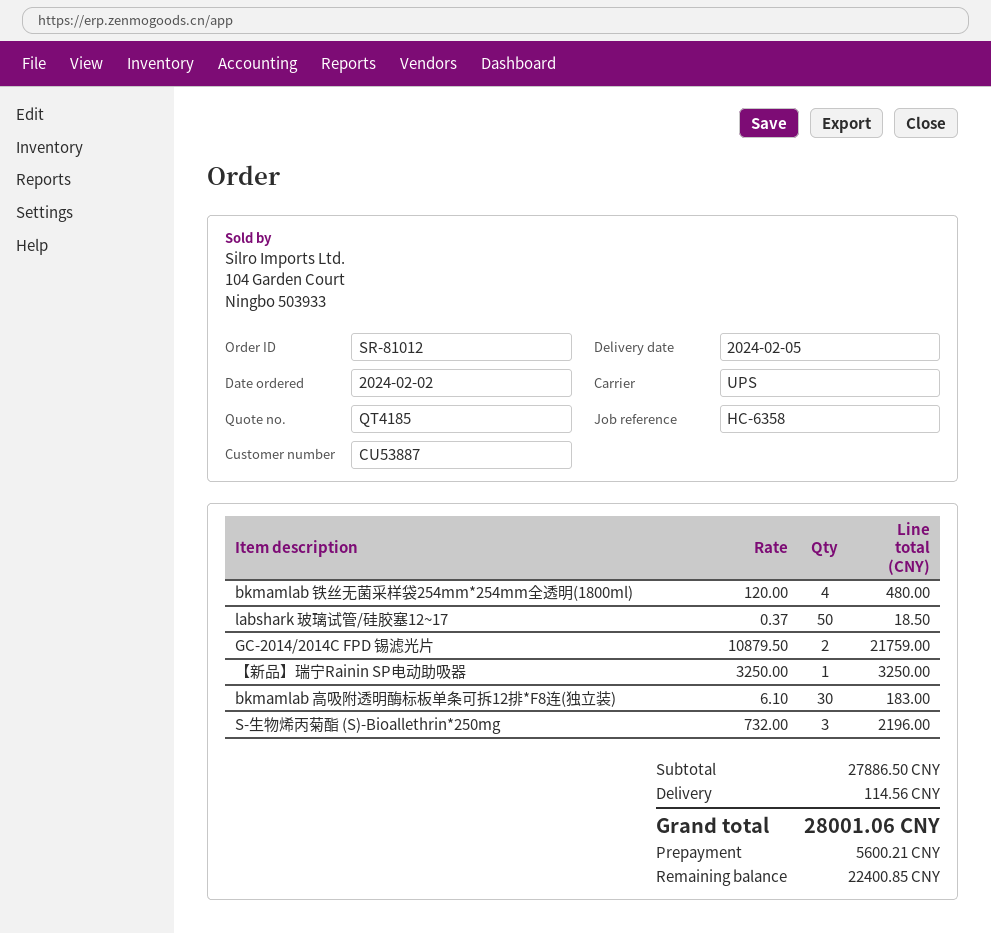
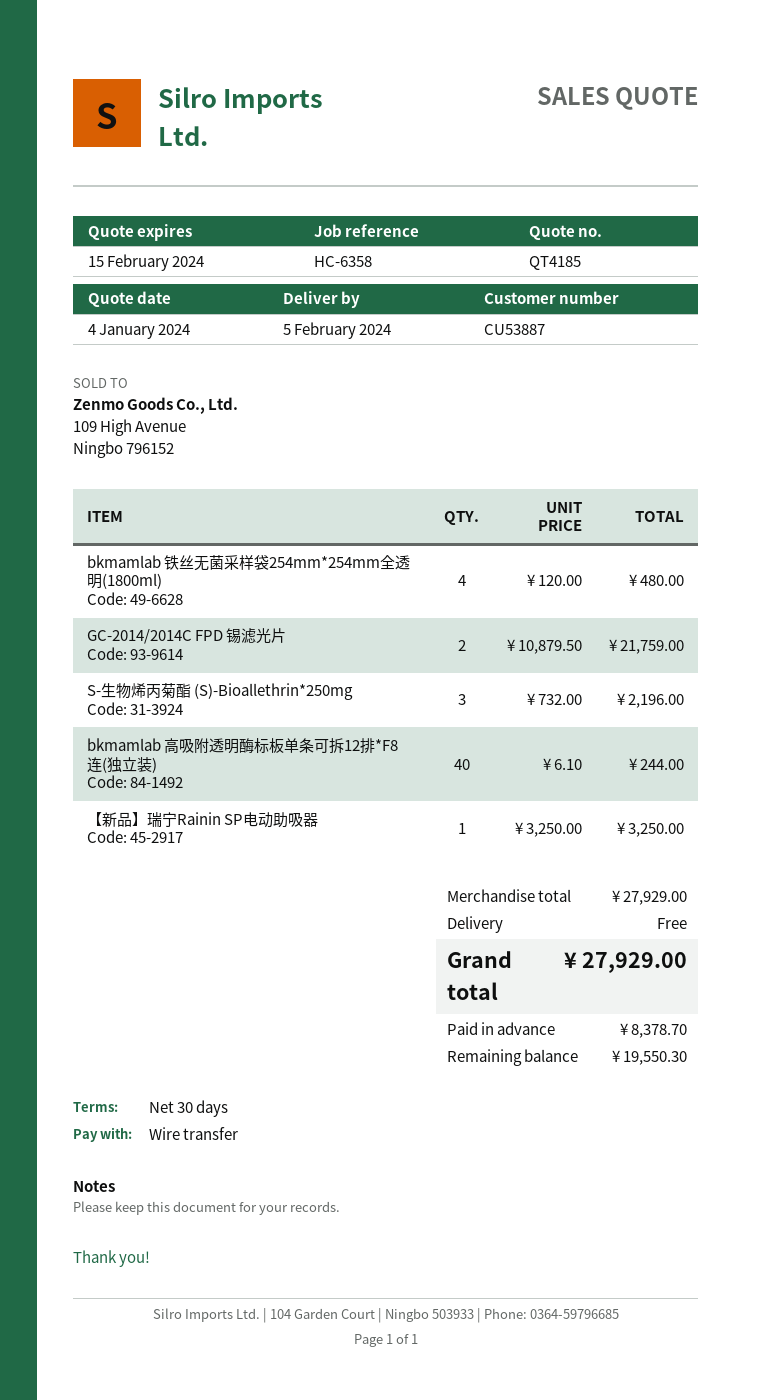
labshark 玻璃试管/硅胶塞12~17: 50 x 0.37 = 18.50 -> none
bkmamlab 高吸附透明酶标板单条可拆12排*F8连(独立装): 30 x 6.10 = 183.00 -> 40 x 6.10 = 244.00
subtotal: 27886.50 -> 27929.00
shipping: 114.56 -> 0.00
total: 28001.06 -> 27929.00
deposit: 5600.21 -> 8378.70
balance: 22400.85 -> 19550.30

